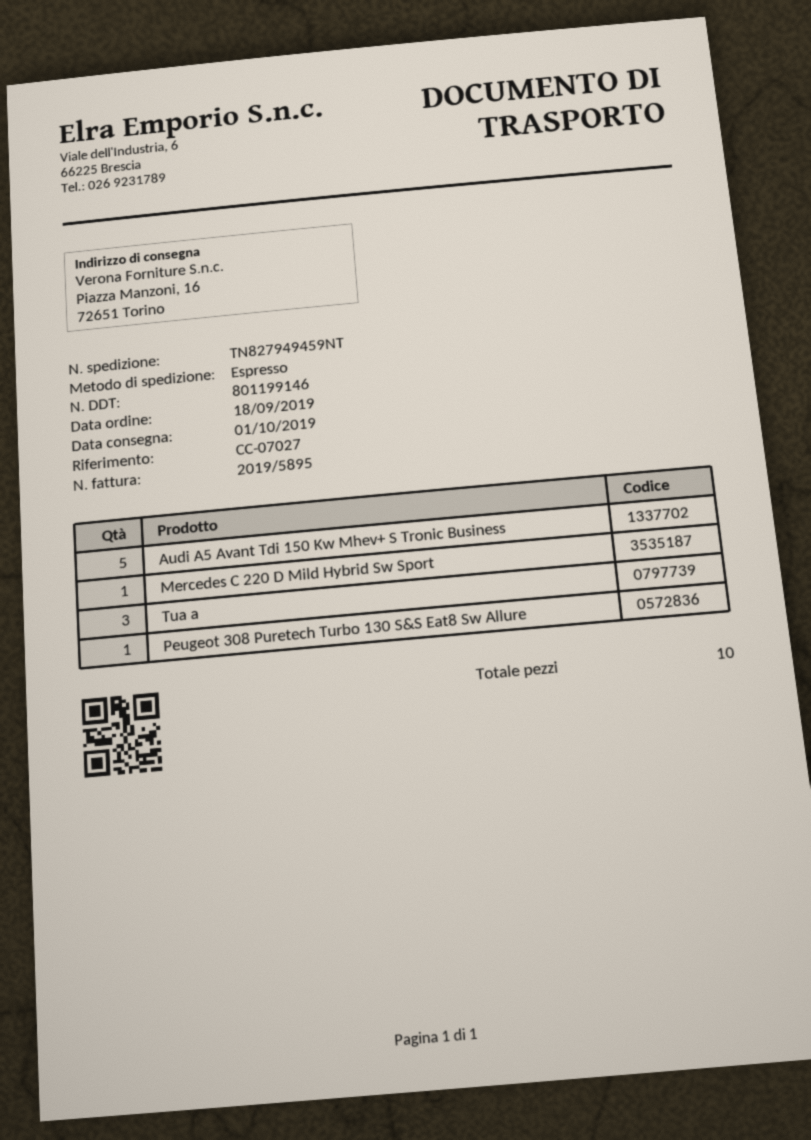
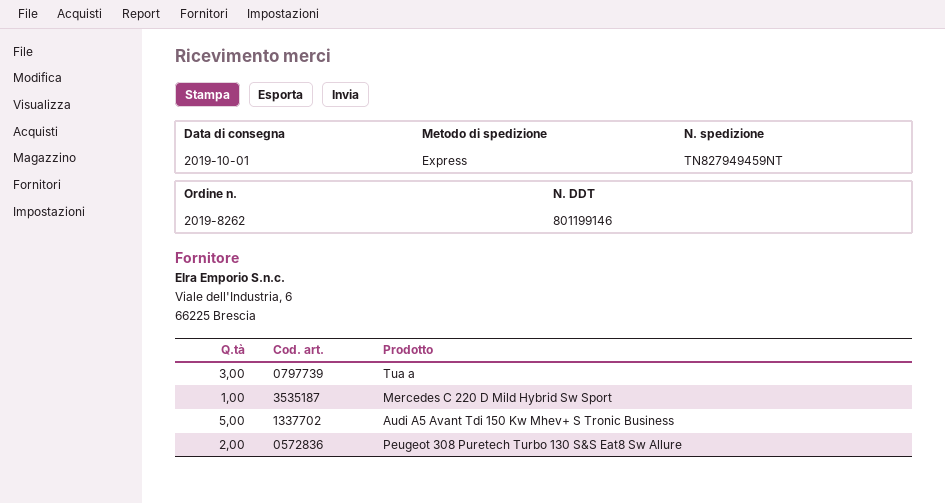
Peugeot 308 Puretech Turbo 130 S&S Eat8 Sw Allure: 1 -> 2

